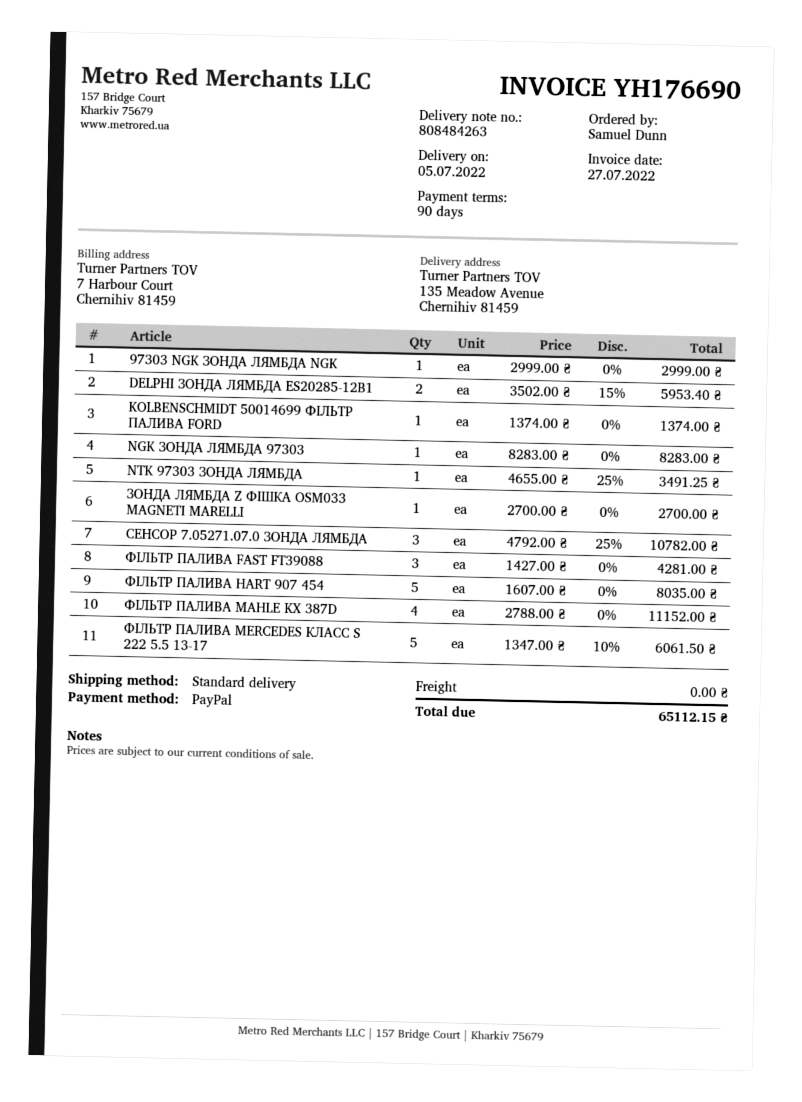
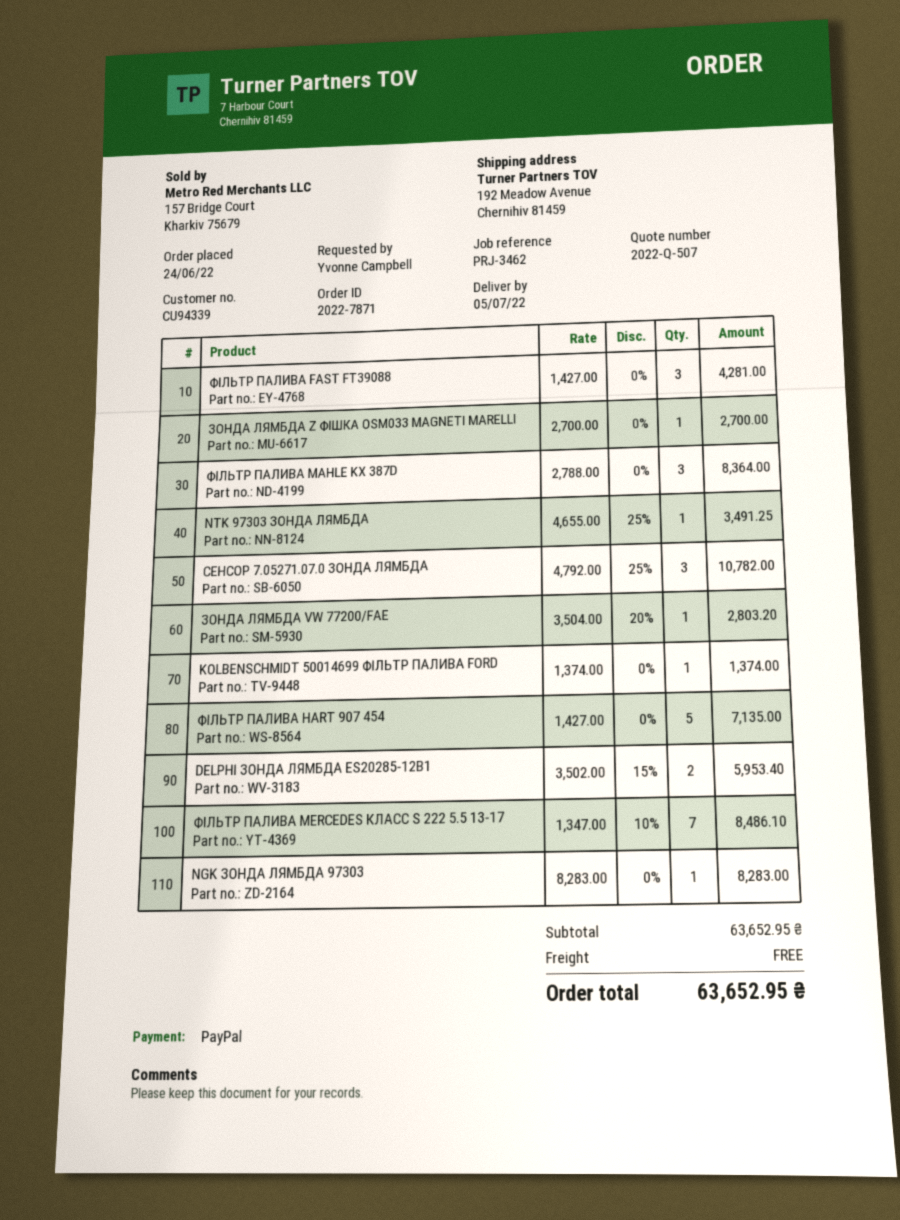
ordered by: Samuel Dunn -> Yvonne Campbell
ship to: 135 Meadow Avenue, Chernihiv 81459 -> 192 Meadow Avenue, Chernihiv 81459
97303 NGK ЗОНДА ЛЯМБДА NGK: 1 x 2999.00 = 2999.00 -> none
ФІЛЬТР ПАЛИВА HART 907 454: 5 x 1607.00 = 8035.00 -> 5 x 1427.00 = 7135.00
ФІЛЬТР ПАЛИВА MAHLE KX 387D: 4 x 2788.00 = 11152.00 -> 3 x 2788.00 = 8364.00
ФІЛЬТР ПАЛИВА MERCEDES КЛАСС S 222 5.5 13-17: 5 x 1347.00 - 10% = 6061.50 -> 7 x 1347.00 - 10% = 8486.10
ЗОНДА ЛЯМБДА VW 77200/FAE: none -> 1 x 3504.00 - 20% = 2803.20
total: 65112.15 -> 63652.95

